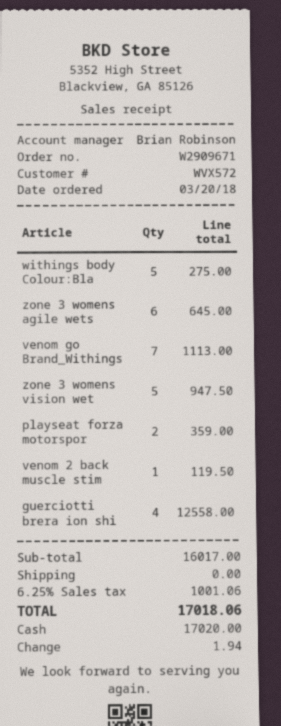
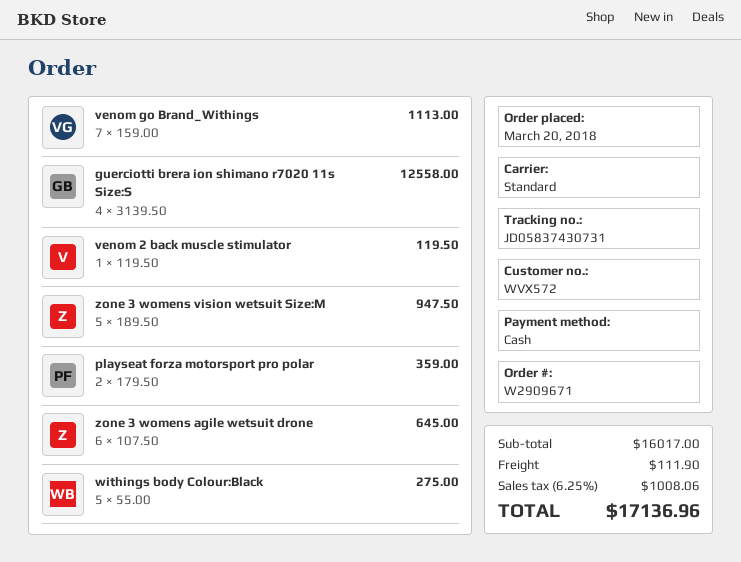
shipping: 0.00 -> 111.90
tax: 6.25% = 1001.06 -> 6.25% = 1008.06
total: 17018.06 -> 17136.96

